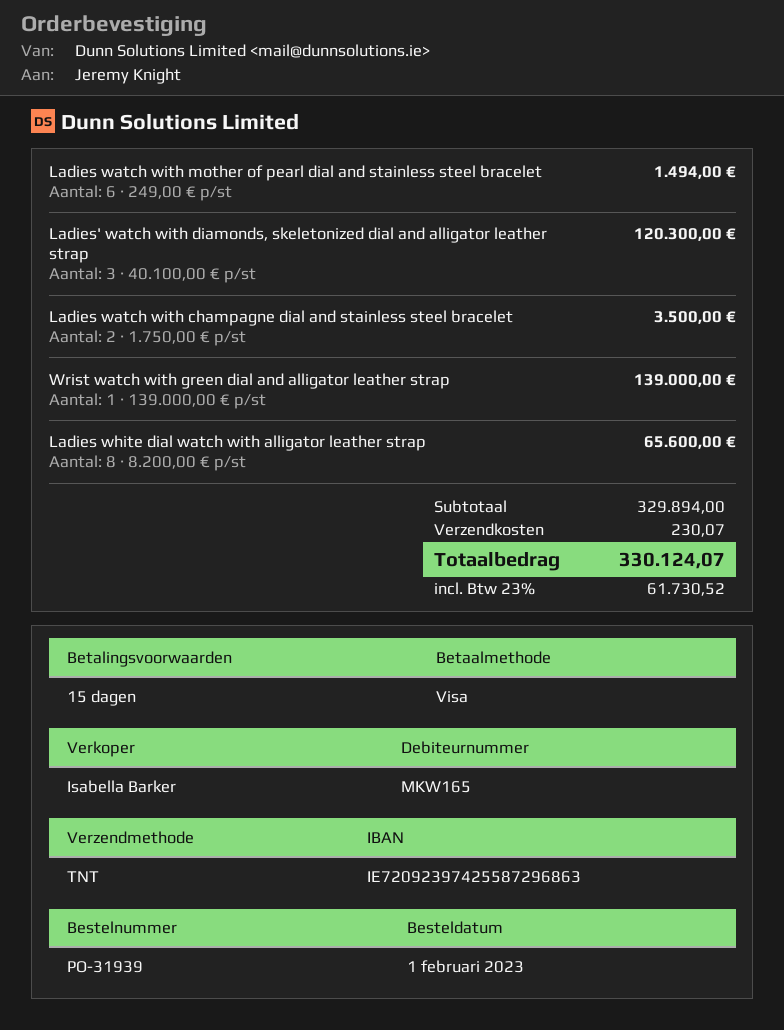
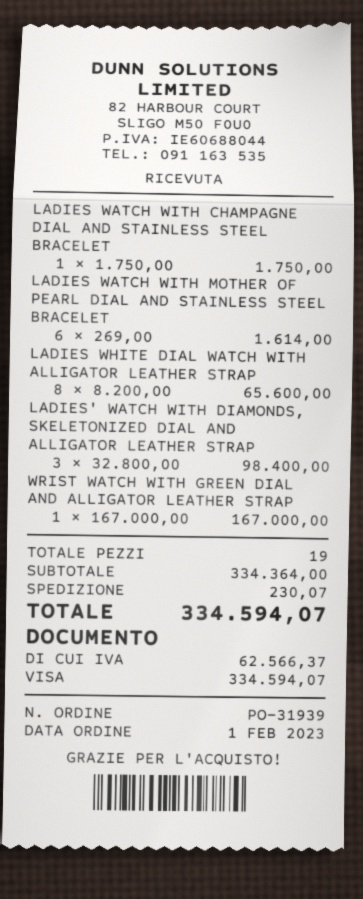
Ladies watch with mother of pearl dial and stainless steel bracelet: 6 x 249.00 = 1494.00 -> 6 x 269.00 = 1614.00
Ladies' watch with diamonds, skeletonized dial and alligator leather strap: 3 x 40100.00 = 120300.00 -> 3 x 32800.00 = 98400.00
Ladies watch with champagne dial and stainless steel bracelet: 2 x 1750.00 = 3500.00 -> 1 x 1750.00 = 1750.00
Wrist watch with green dial and alligator leather strap: 1 x 139000.00 = 139000.00 -> 1 x 167000.00 = 167000.00
subtotal: 329894.00 -> 334364.00
tax: 61730.52 -> 62566.37
total: 330124.07 -> 334594.07

